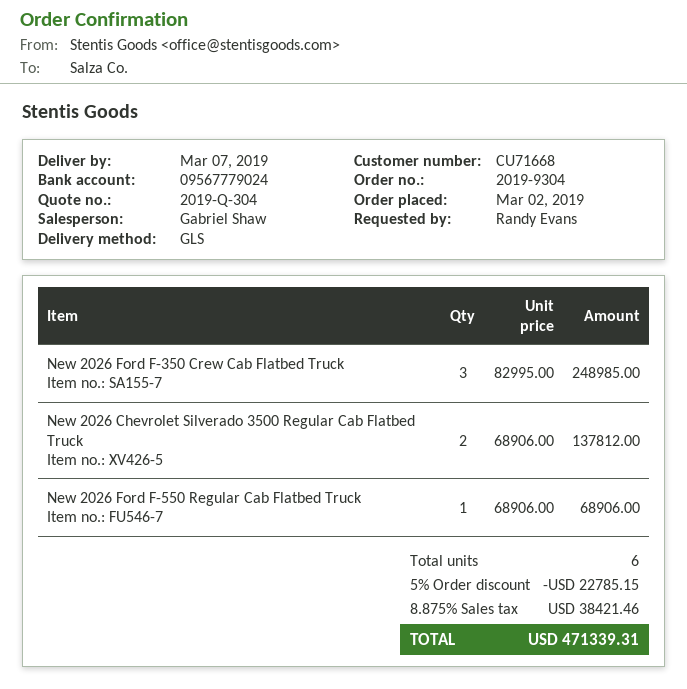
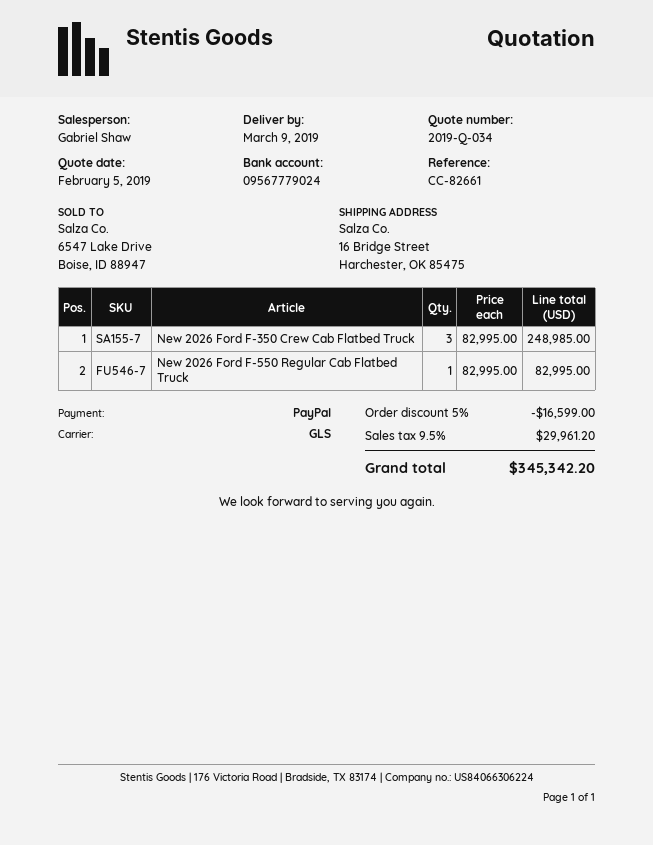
quote number: 2019-Q-304 -> 2019-Q-034
delivery date: 2019-03-07 -> 2019-03-09
New 2026 Chevrolet Silverado 3500 Regular Cab Flatbed Truck: 2 x 68906.00 = 137812.00 -> none
New 2026 Ford F-550 Regular Cab Flatbed Truck: 1 x 68906.00 = 68906.00 -> 1 x 82995.00 = 82995.00
discount: 5% = 22785.15 -> 5% = 16599.00
tax: 8.875% = 38421.46 -> 9.5% = 29961.20
total: 471339.31 -> 345342.20

